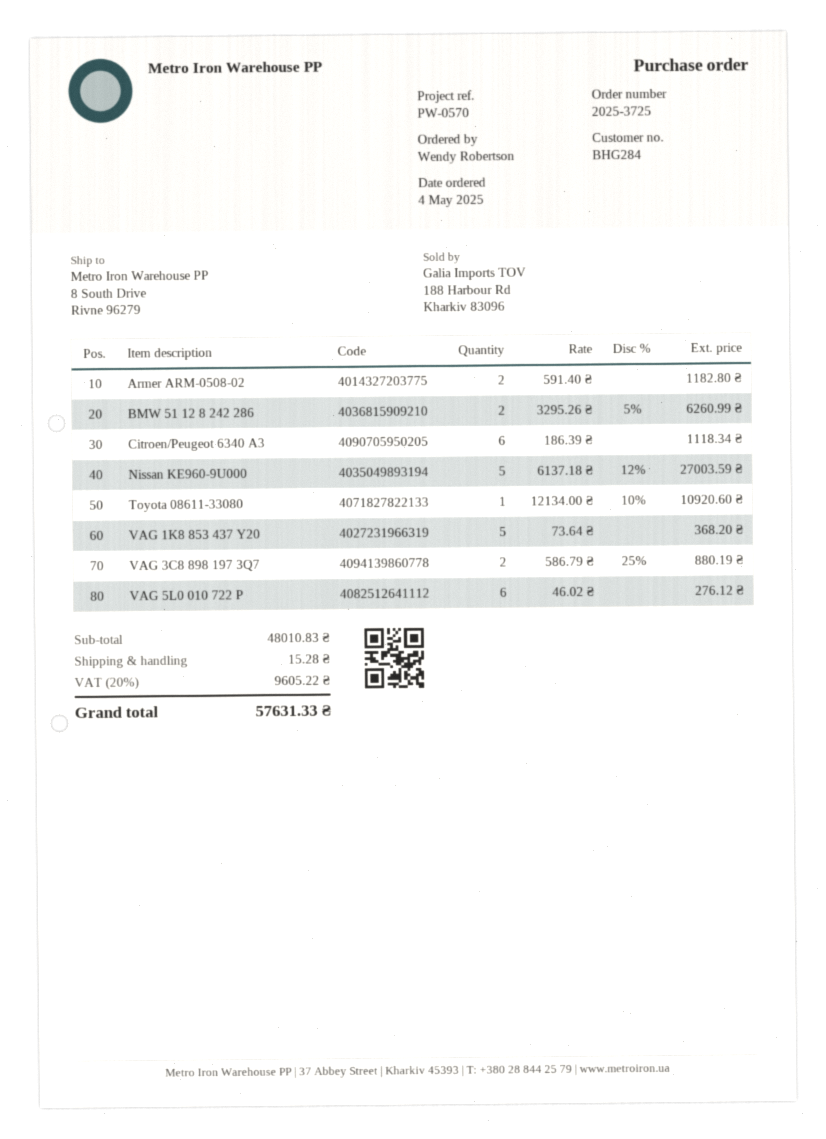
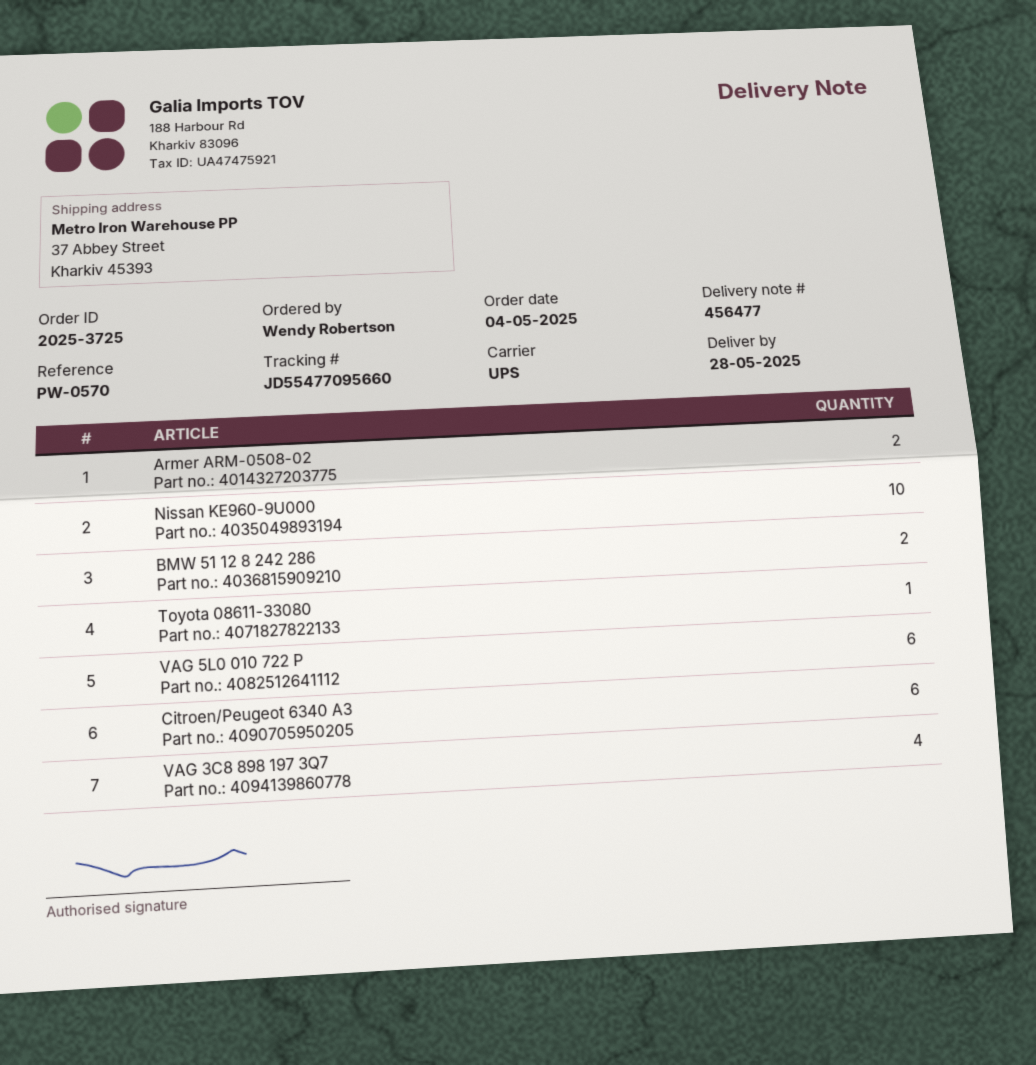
ship to: 8 South Drive, Rivne 96279 -> 37 Abbey Street, Kharkiv 45393
Nissan KE960-9U000: 5 -> 10
VAG 1K8 853 437 Y20: 5 -> none
VAG 3C8 898 197 3Q7: 2 -> 4

